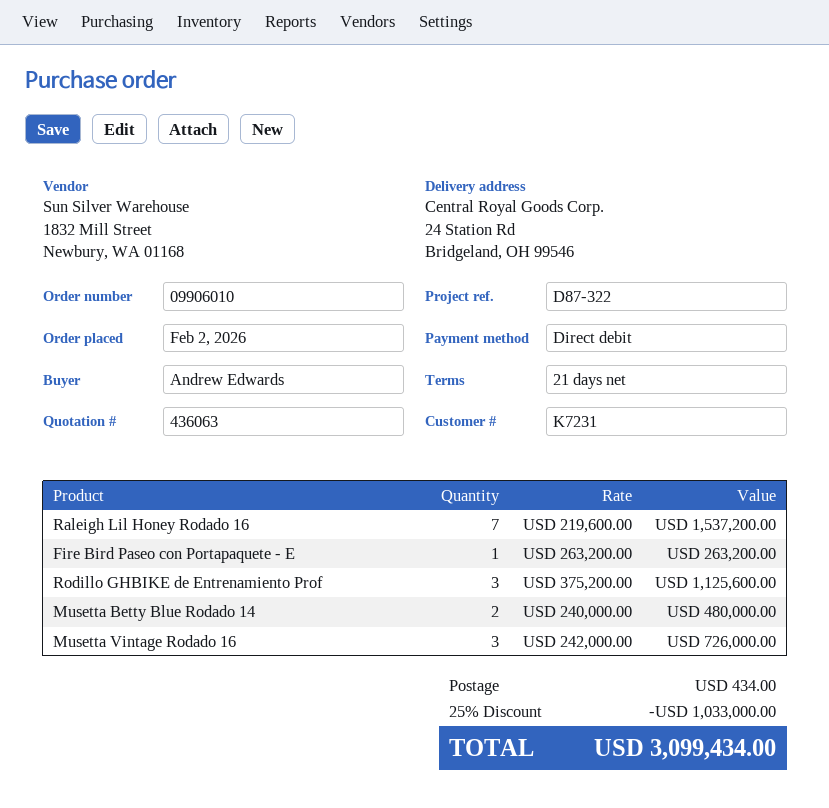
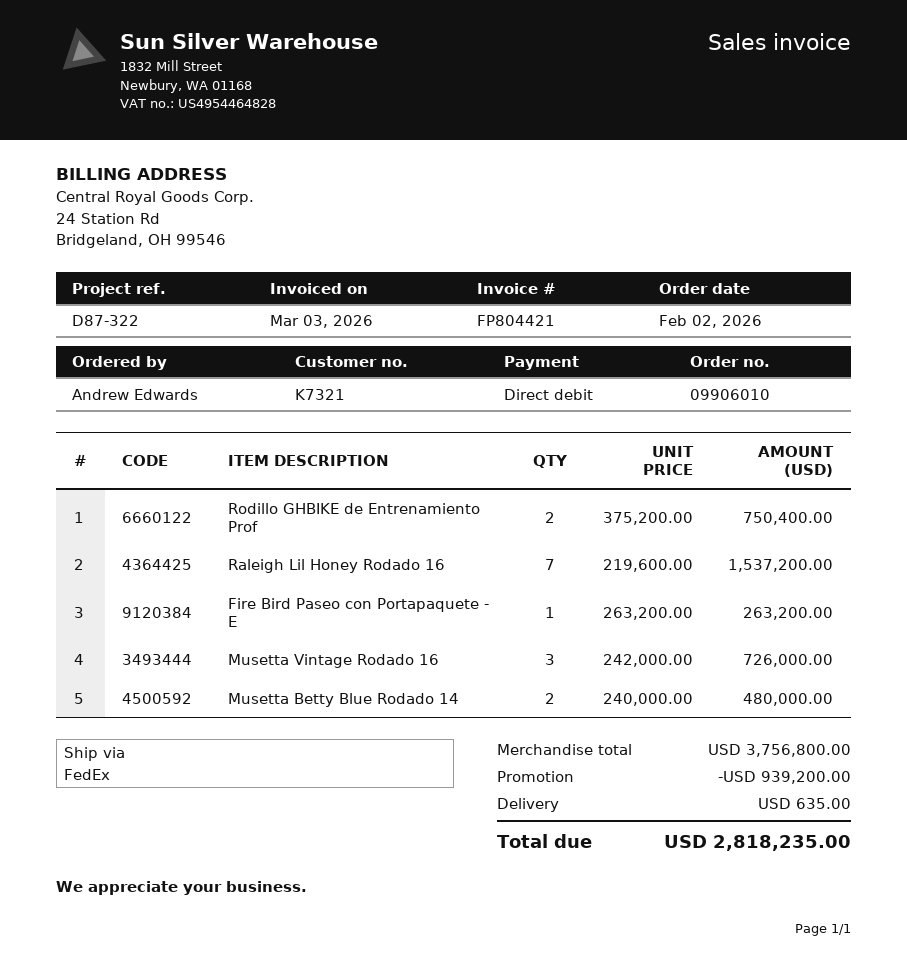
customer number: K7231 -> K7321
Rodillo GHBIKE de Entrenamiento Prof: 3 x 375200.00 = 1125600.00 -> 2 x 375200.00 = 750400.00
discount: 1033000.00 -> 939200.00
shipping: 434.00 -> 635.00
total: 3099434.00 -> 2818235.00

